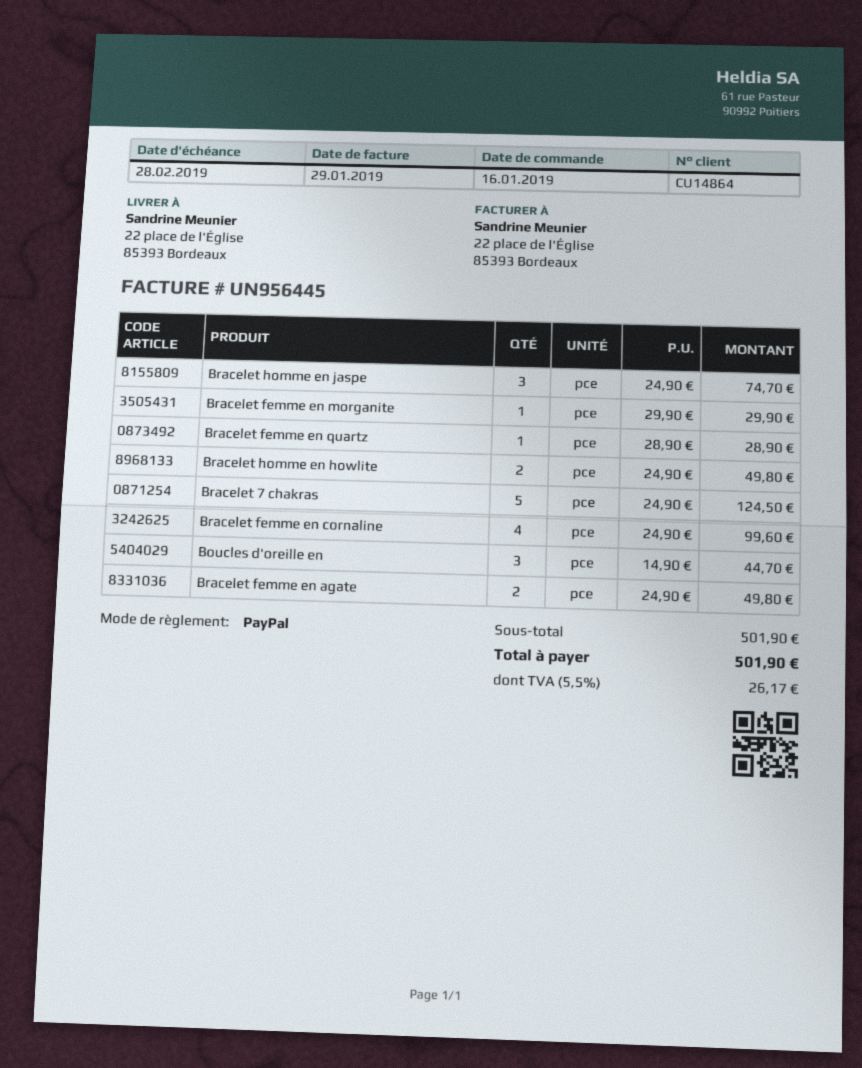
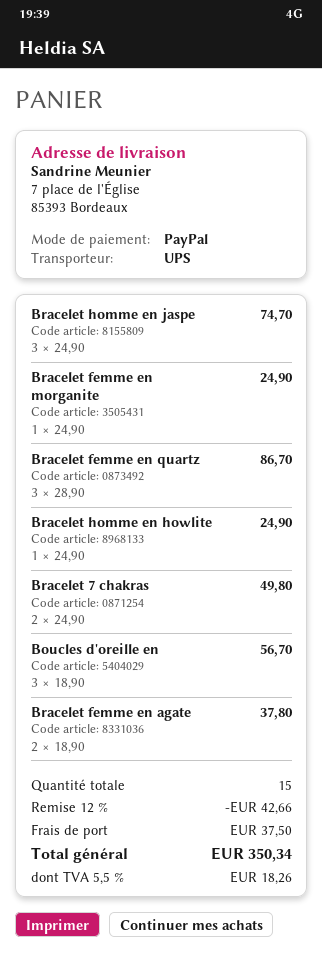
ship to: 22 place de l'Église, 85393 Bordeaux -> 7 place de l'Église, 85393 Bordeaux
Bracelet femme en morganite: 1 x 29.90 = 29.90 -> 1 x 24.90 = 24.90
Bracelet femme en quartz: 1 x 28.90 = 28.90 -> 3 x 28.90 = 86.70
Bracelet homme en howlite: 2 x 24.90 = 49.80 -> 1 x 24.90 = 24.90
Bracelet 7 chakras: 5 x 24.90 = 124.50 -> 2 x 24.90 = 49.80
Bracelet femme en cornaline: 4 x 24.90 = 99.60 -> none
Boucles d'oreille en: 3 x 14.90 = 44.70 -> 3 x 18.90 = 56.70
Bracelet femme en agate: 2 x 24.90 = 49.80 -> 2 x 18.90 = 37.80
discount: none -> 12% = 42.66
shipping: none -> 37.50
tax: 5.5% = 26.17 -> 5.5% = 18.26
total: 501.90 -> 350.34

